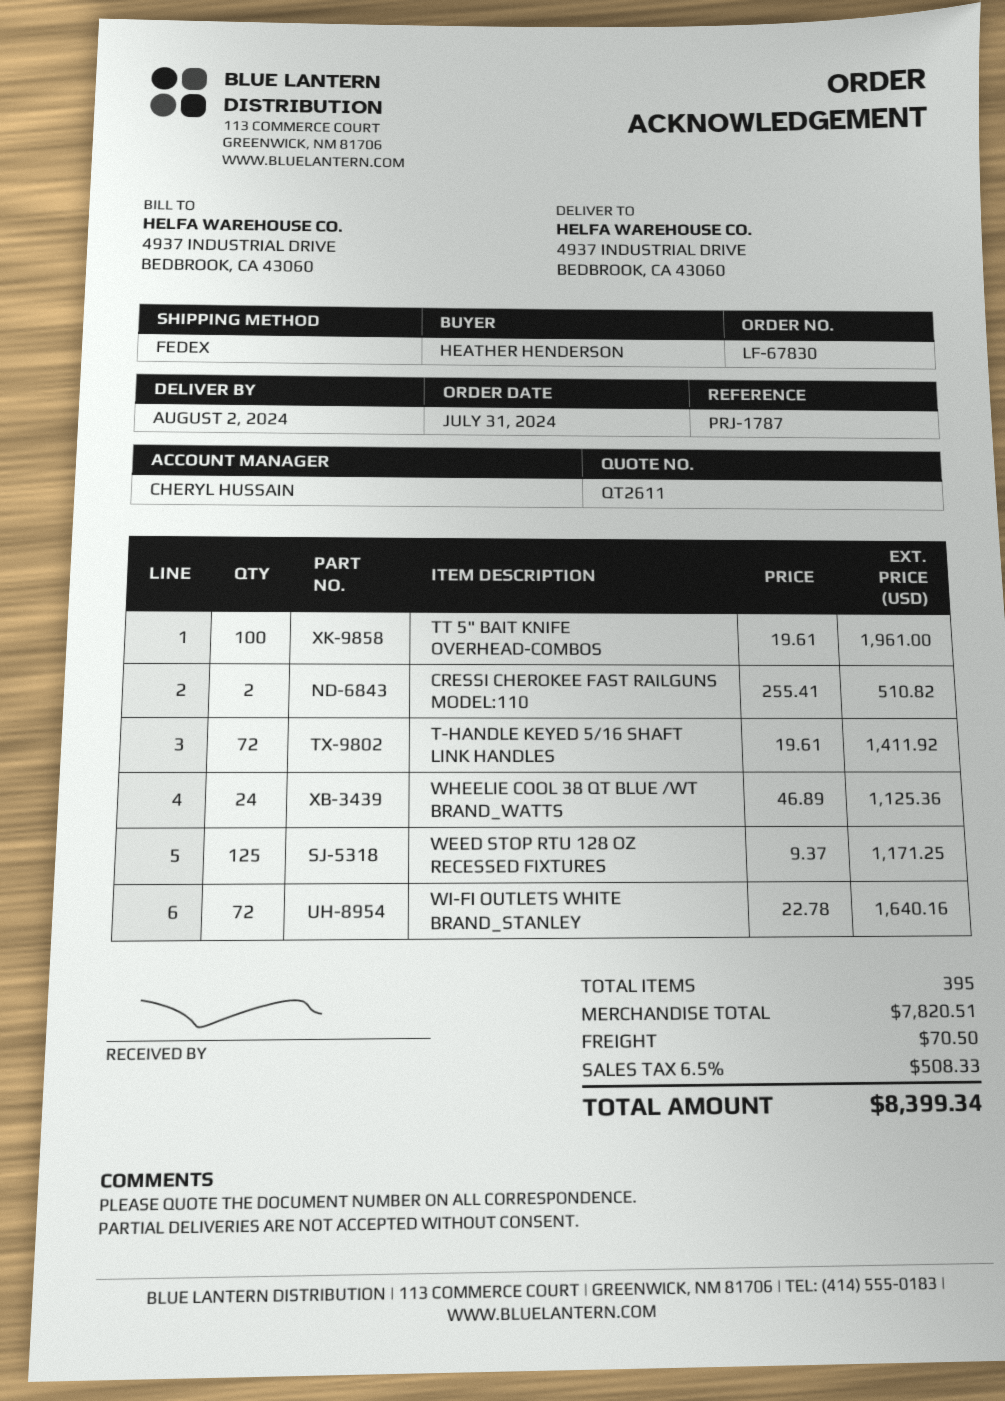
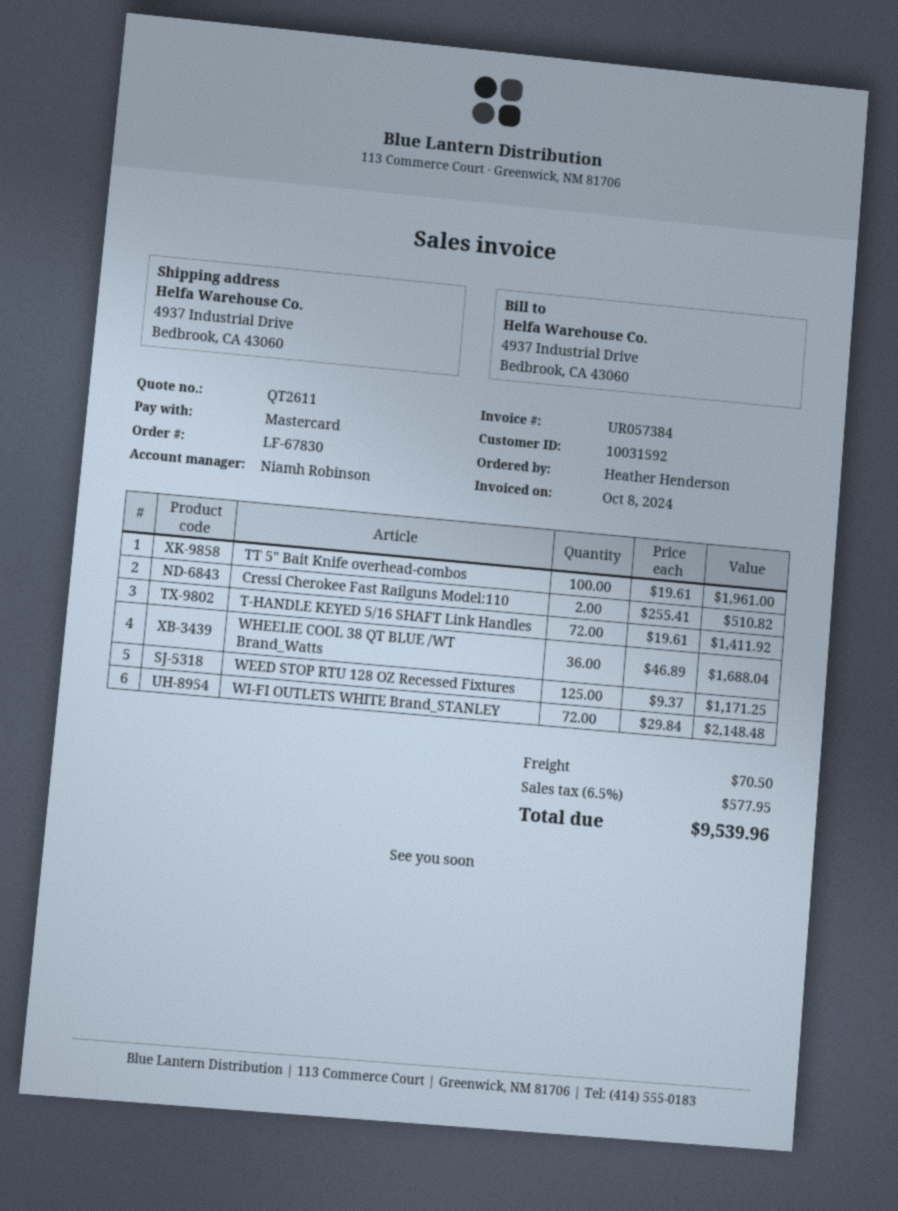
sales rep: CHERYL HUSSAIN -> Niamh Robinson
WHEELIE COOL 38 QT BLUE /WT BRAND_WATTS: 24 x 46.89 = 1125.36 -> 36 x 46.89 = 1688.04
WI-FI OUTLETS WHITE BRAND_STANLEY: 72 x 22.78 = 1640.16 -> 72 x 29.84 = 2148.48
tax: 6.5% = 508.33 -> 6.5% = 577.95
total: 8399.34 -> 9539.96

